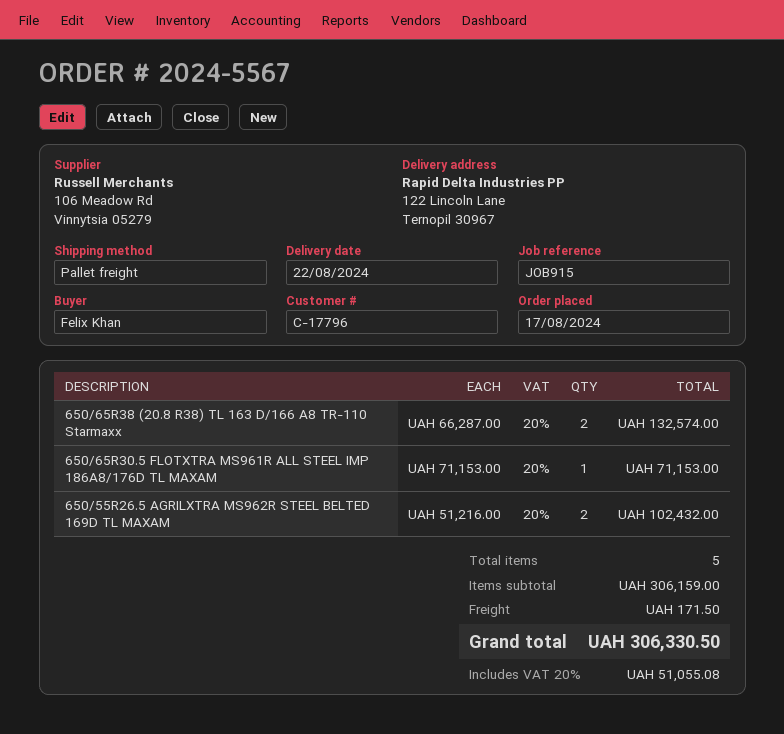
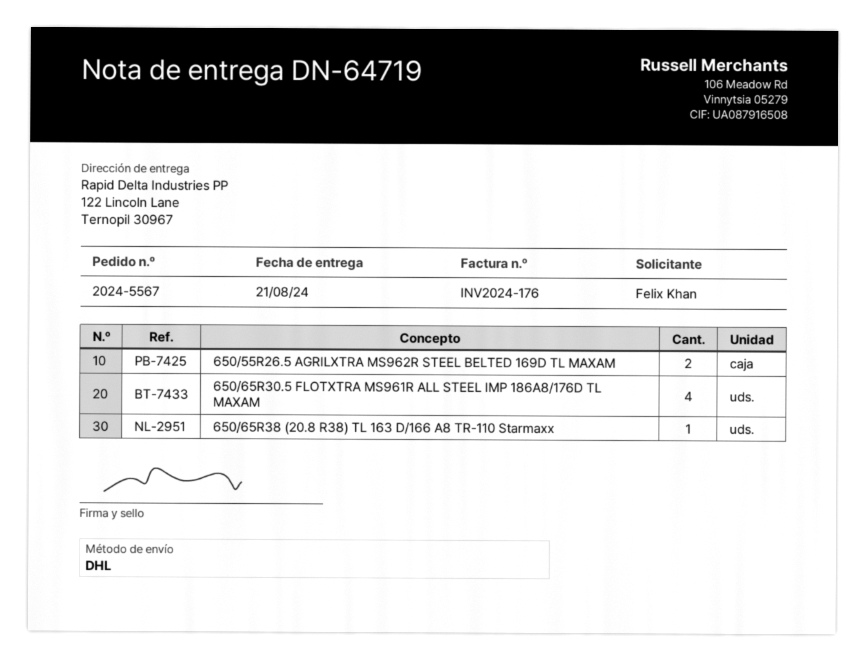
delivery date: 2024-08-22 -> 2024-08-21
shipping method: pallet freight -> DHL
650/65R38 (20.8 R38) TL 163 D/166 A8 TR-110 Starmaxx: 2 -> 1
650/65R30.5 FLOTXTRA MS961R ALL STEEL IMP 186A8/176D TL MAXAM: 1 -> 4

